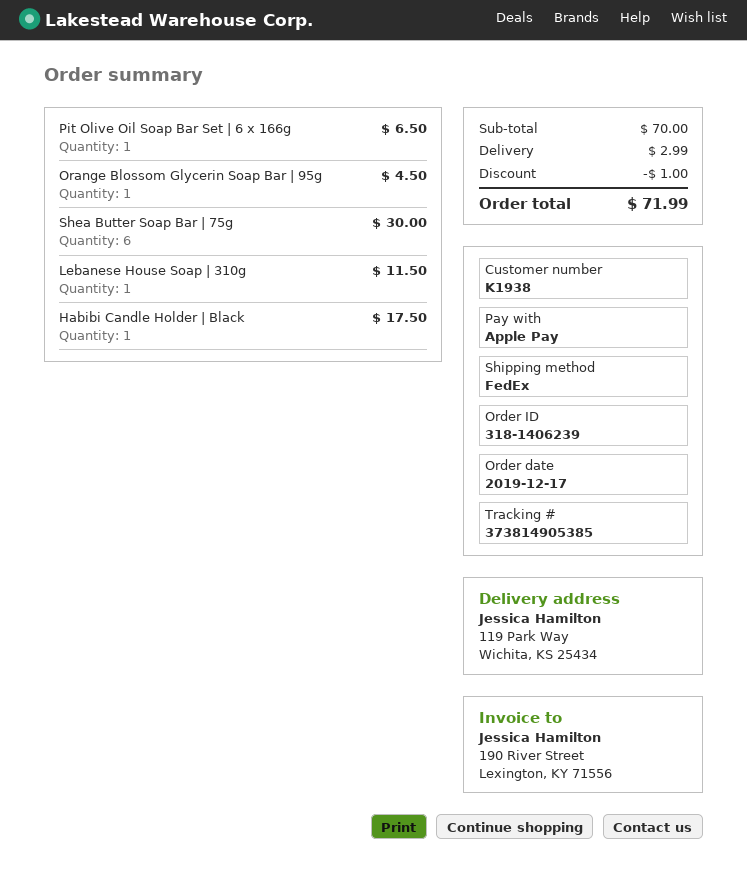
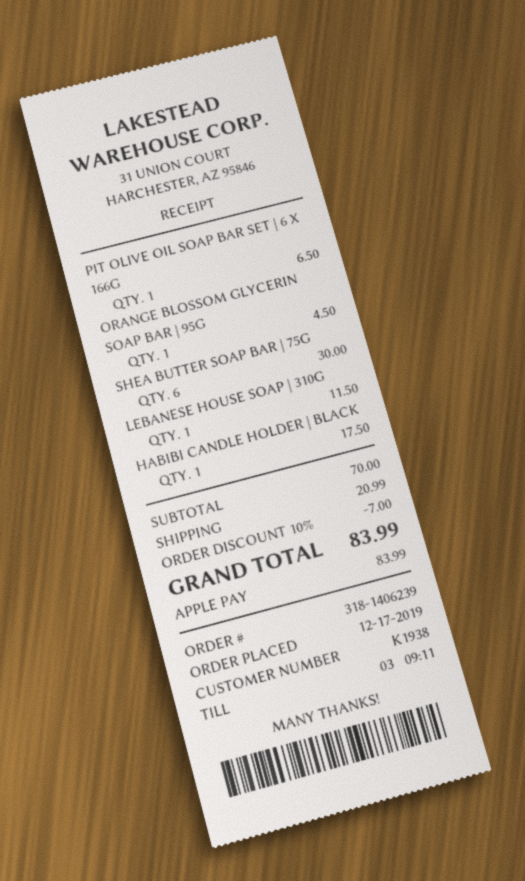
discount: 1.00 -> 7.00
shipping: 2.99 -> 20.99
total: 71.99 -> 83.99

